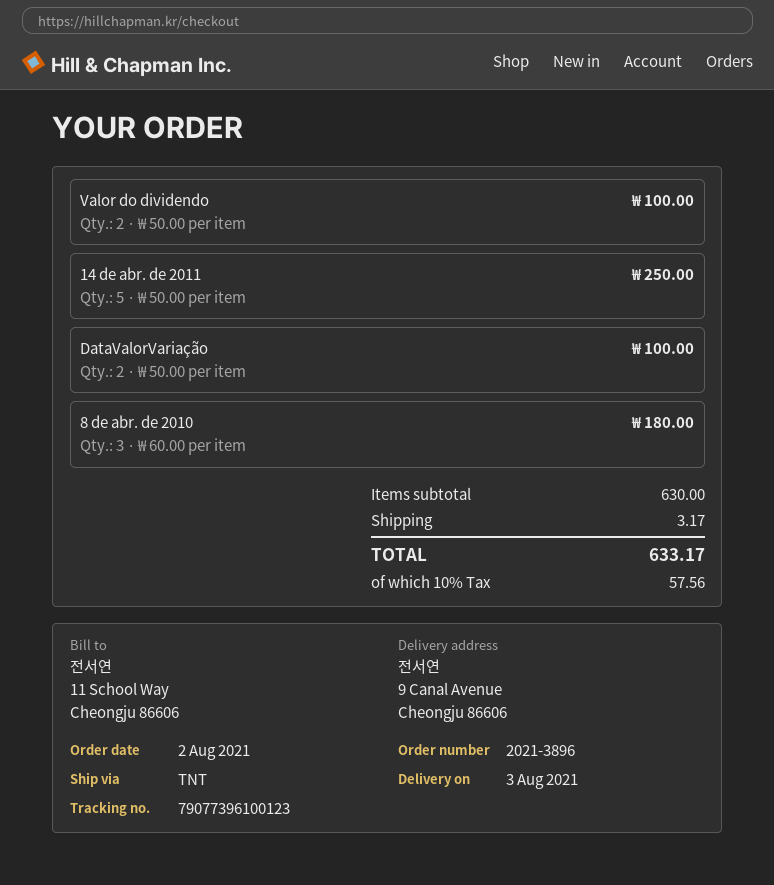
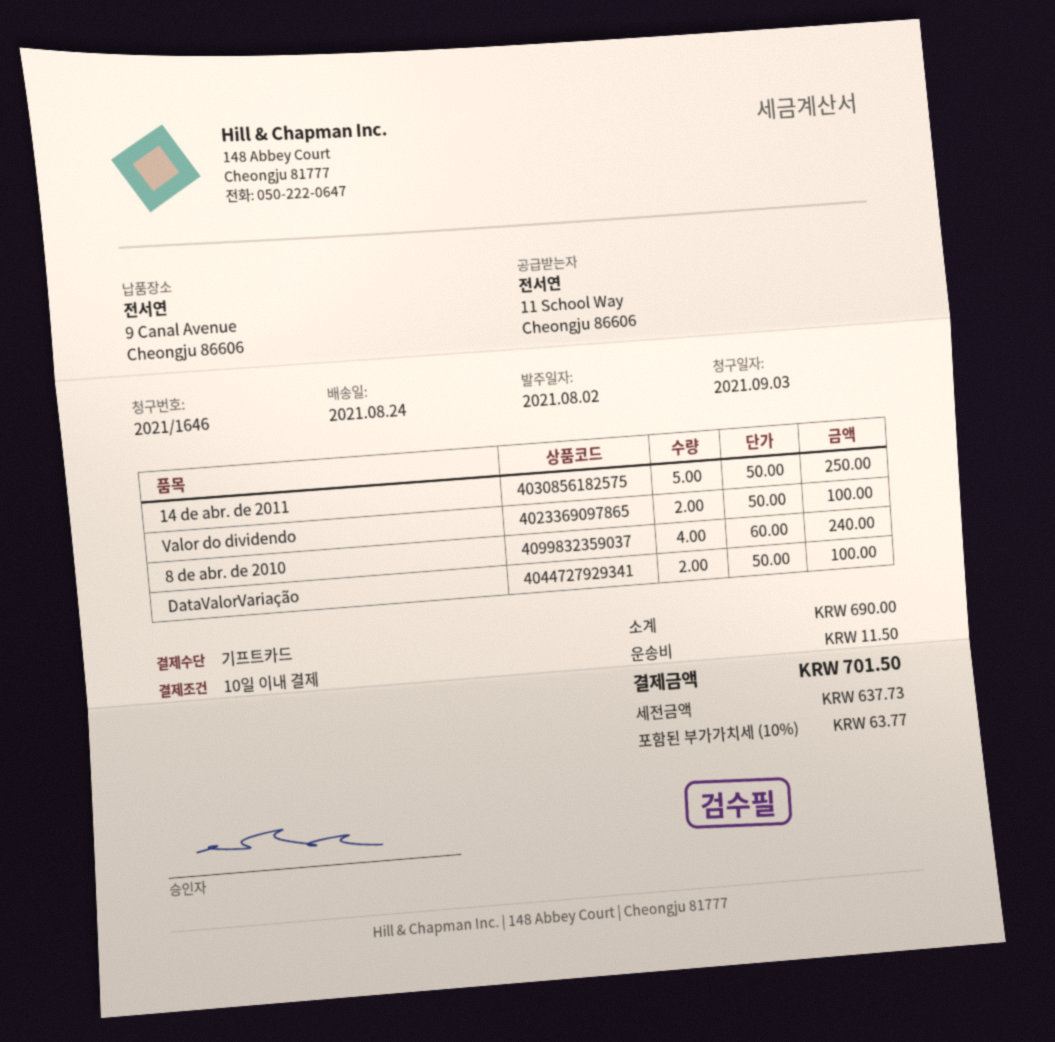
delivery date: 2021-08-03 -> 2021-08-24
8 de abr. de 2010: 3 x 60.00 = 180.00 -> 4 x 60.00 = 240.00
subtotal: 630.00 -> 690.00
shipping: 3.17 -> 11.50
tax: 10% = 57.56 -> 10% = 63.77
total: 633.17 -> 701.50

